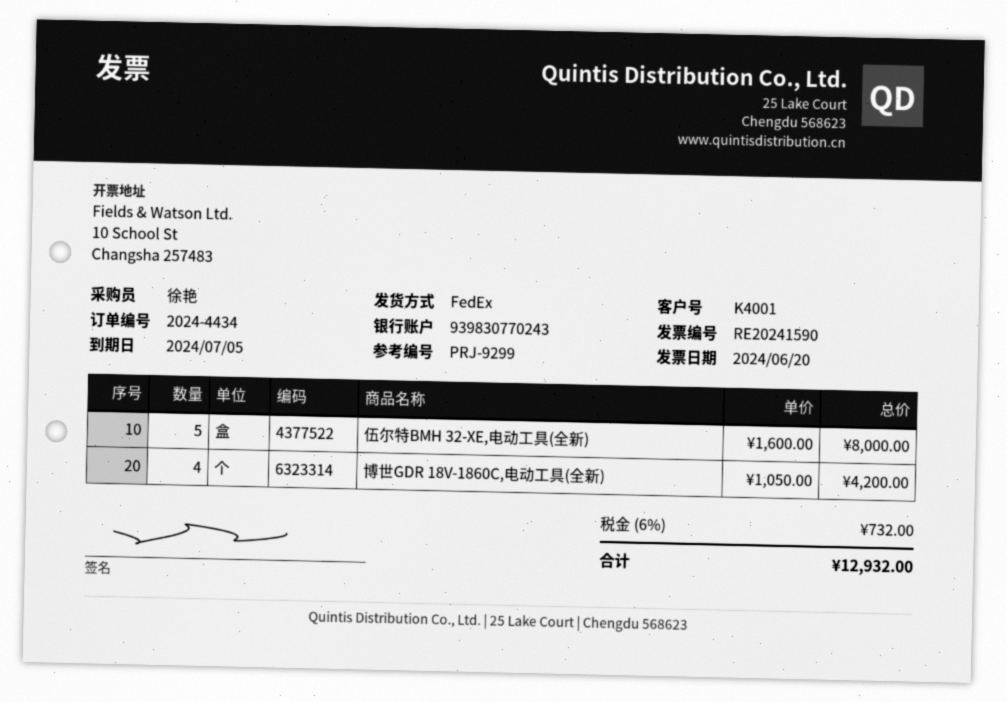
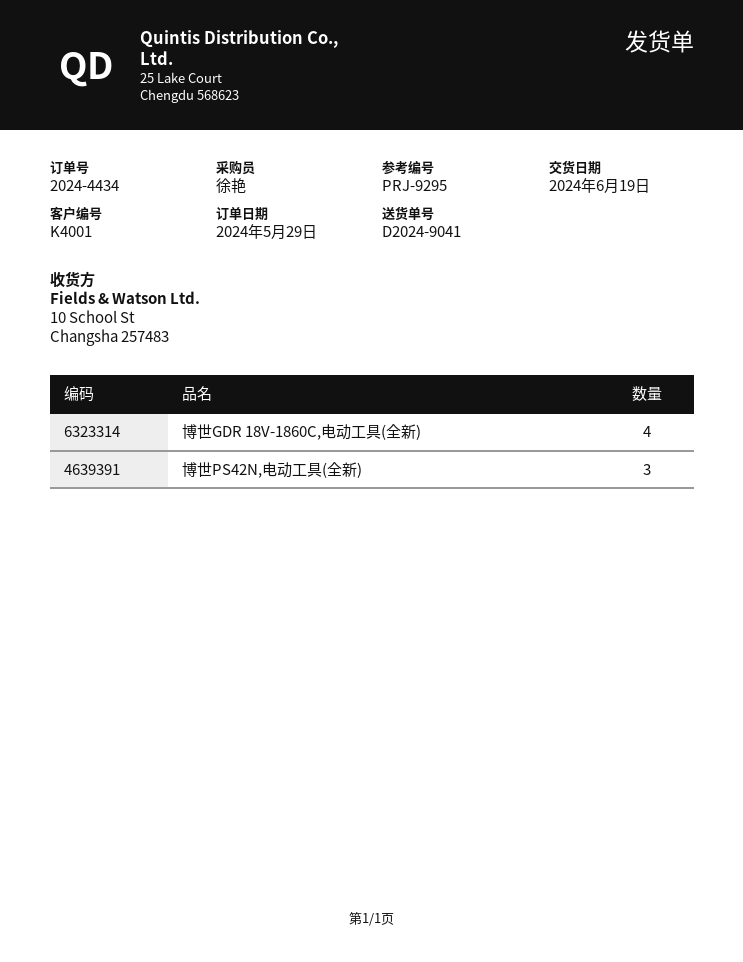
reference: PRJ-9299 -> PRJ-9295
伍尔特BMH 32-XE,电动工具(全新): 5 -> none
博世PS42N,电动工具(全新): none -> 3

